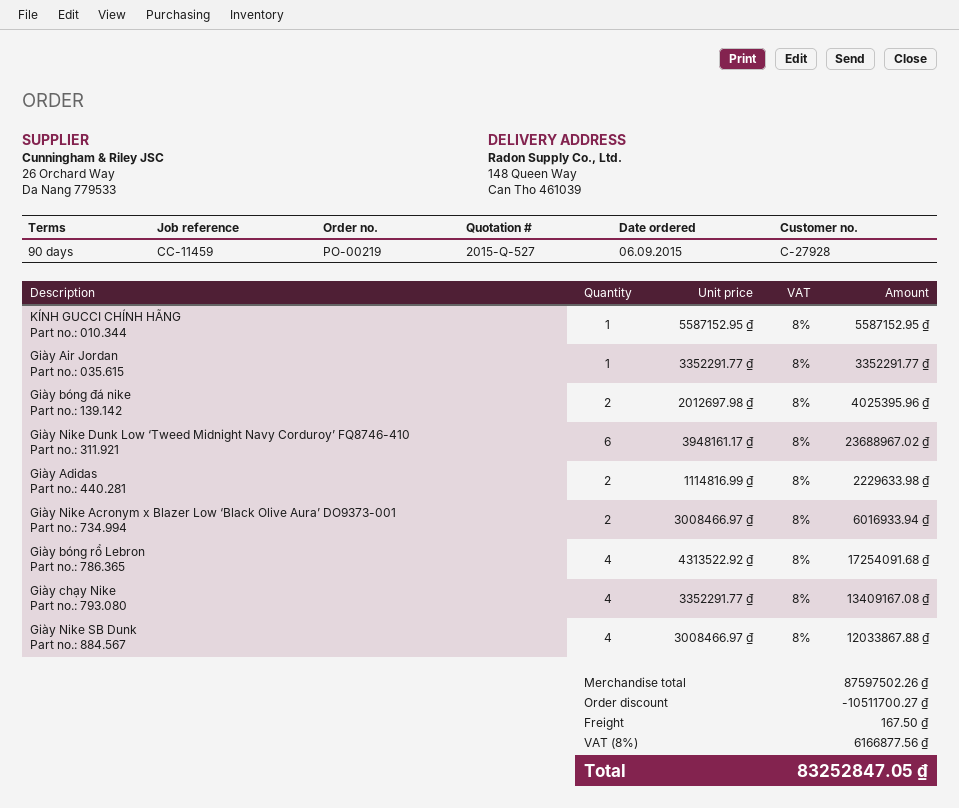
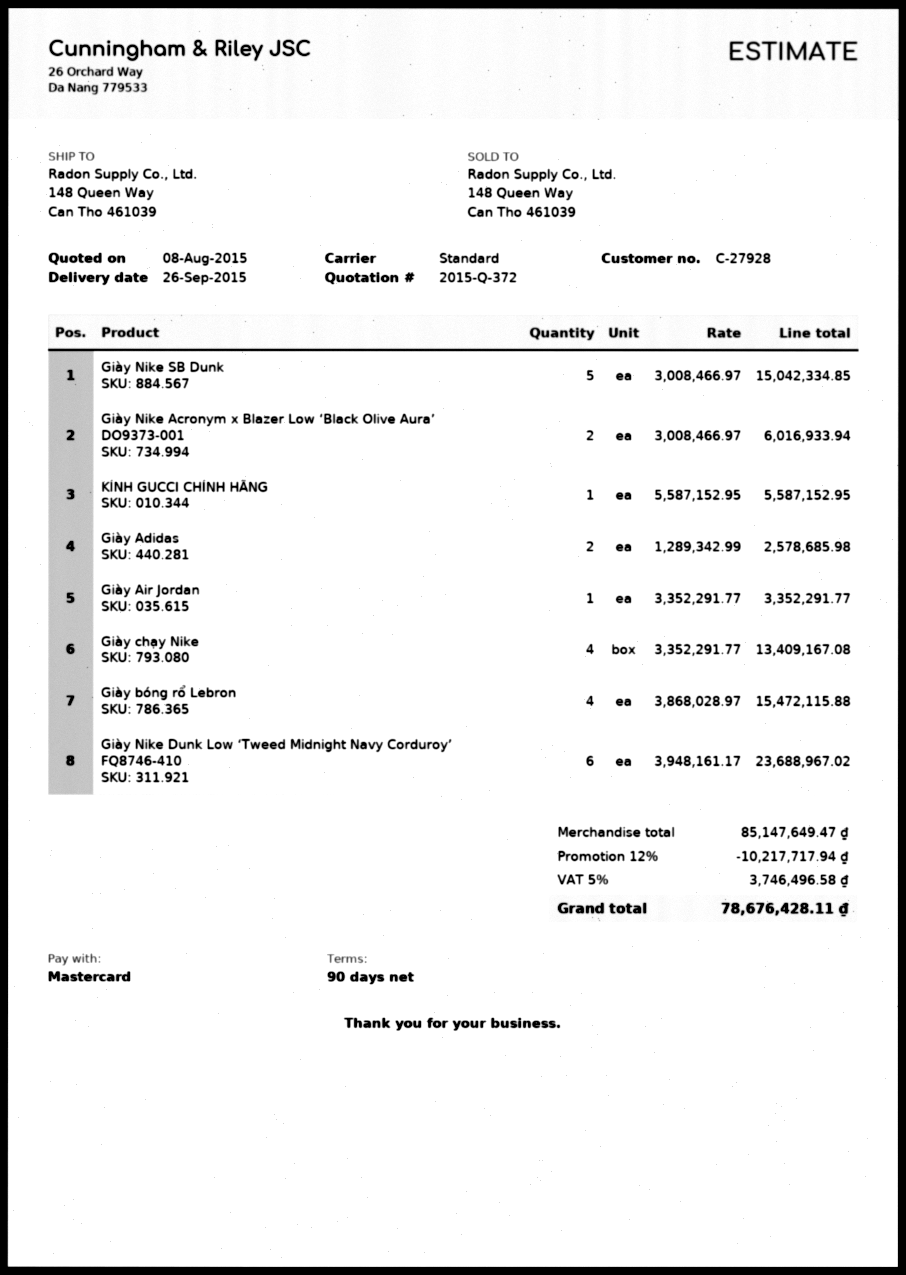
quote number: 2015-Q-527 -> 2015-Q-372
Giày bóng đá nike: 2 x 2012697.98 = 4025395.96 -> none
Giày Adidas: 2 x 1114816.99 = 2229633.98 -> 2 x 1289342.99 = 2578685.98
Giày bóng rổ Lebron: 4 x 4313522.92 = 17254091.68 -> 4 x 3868028.97 = 15472115.88
Giày Nike SB Dunk: 4 x 3008466.97 = 12033867.88 -> 5 x 3008466.97 = 15042334.85
subtotal: 87597502.26 -> 85147649.47
discount: 10511700.27 -> 10217717.94
shipping: 167.50 -> none
tax: 8% = 6166877.56 -> 5% = 3746496.58
total: 83252847.05 -> 78676428.11

